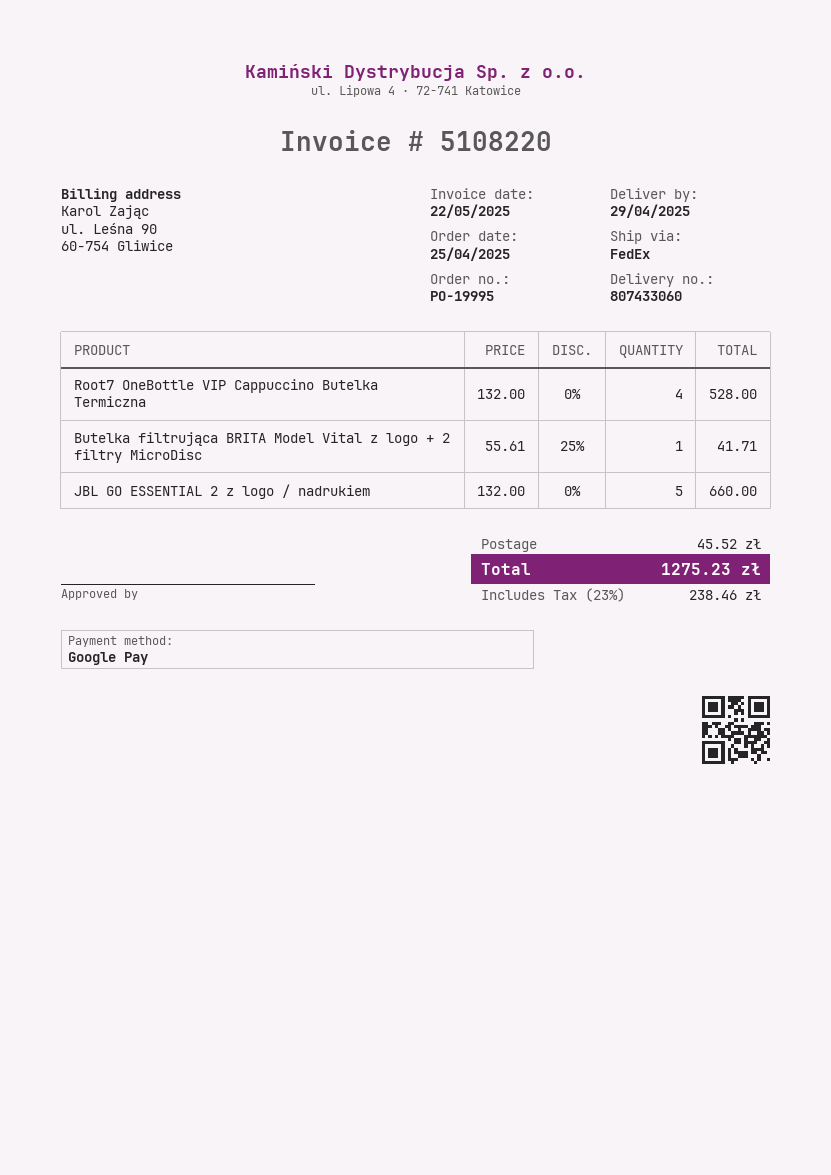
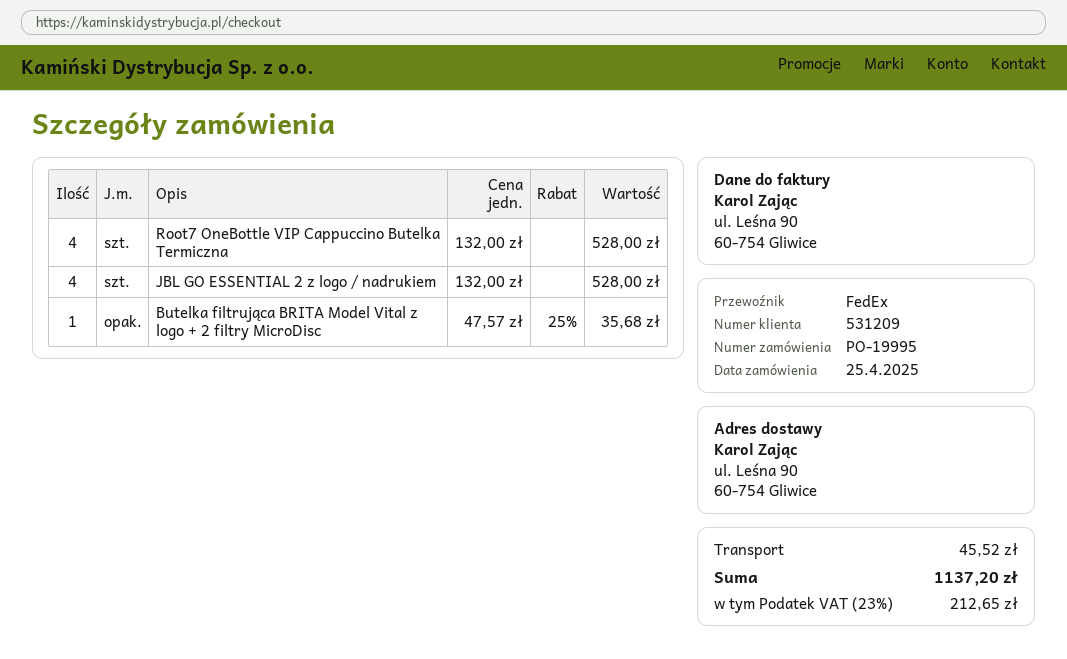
Butelka filtrująca BRITA Model Vital z logo + 2 filtry MicroDisc: 1 x 55.61 - 25% = 41.71 -> 1 x 47.57 - 25% = 35.68
JBL GO ESSENTIAL 2 z logo / nadrukiem: 5 x 132.00 = 660.00 -> 4 x 132.00 = 528.00
tax: 23% = 238.46 -> 23% = 212.65
total: 1275.23 -> 1137.20

